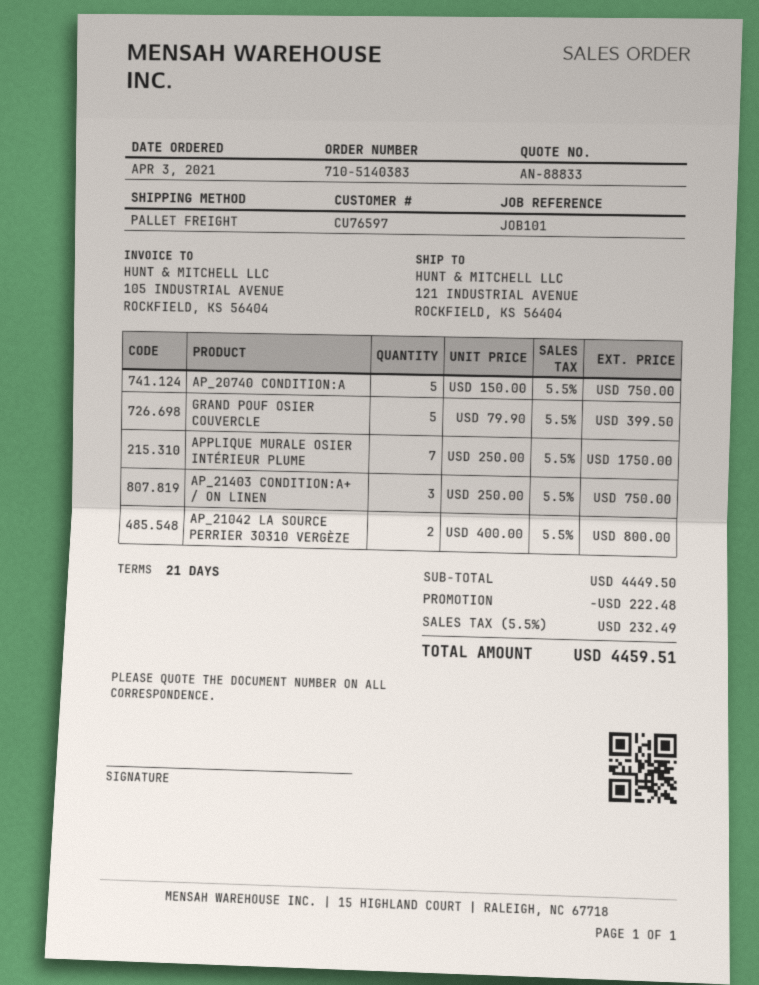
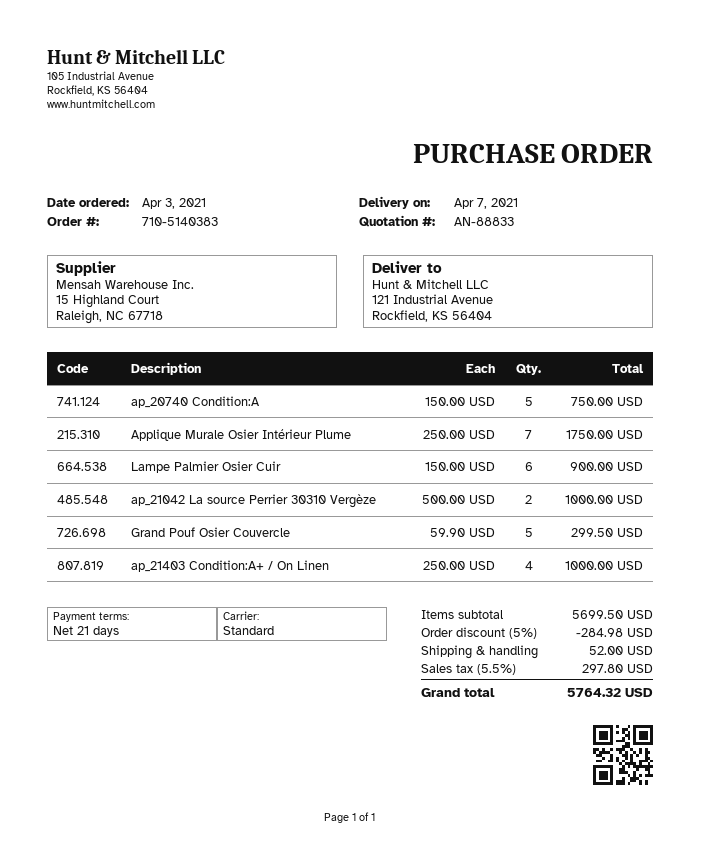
shipping method: pallet freight -> standard
GRAND POUF OSIER COUVERCLE: 5 x 79.90 = 399.50 -> 5 x 59.90 = 299.50
AP_21403 CONDITION:A+ / ON LINEN: 3 x 250.00 = 750.00 -> 4 x 250.00 = 1000.00
AP_21042 LA SOURCE PERRIER 30310 VERGÈZE: 2 x 400.00 = 800.00 -> 2 x 500.00 = 1000.00
Lampe Palmier Osier Cuir: none -> 6 x 150.00 = 900.00
subtotal: 4449.50 -> 5699.50
discount: 222.48 -> 284.98
shipping: none -> 52.00
tax: 5.5% = 232.49 -> 5.5% = 297.80
total: 4459.51 -> 5764.32

